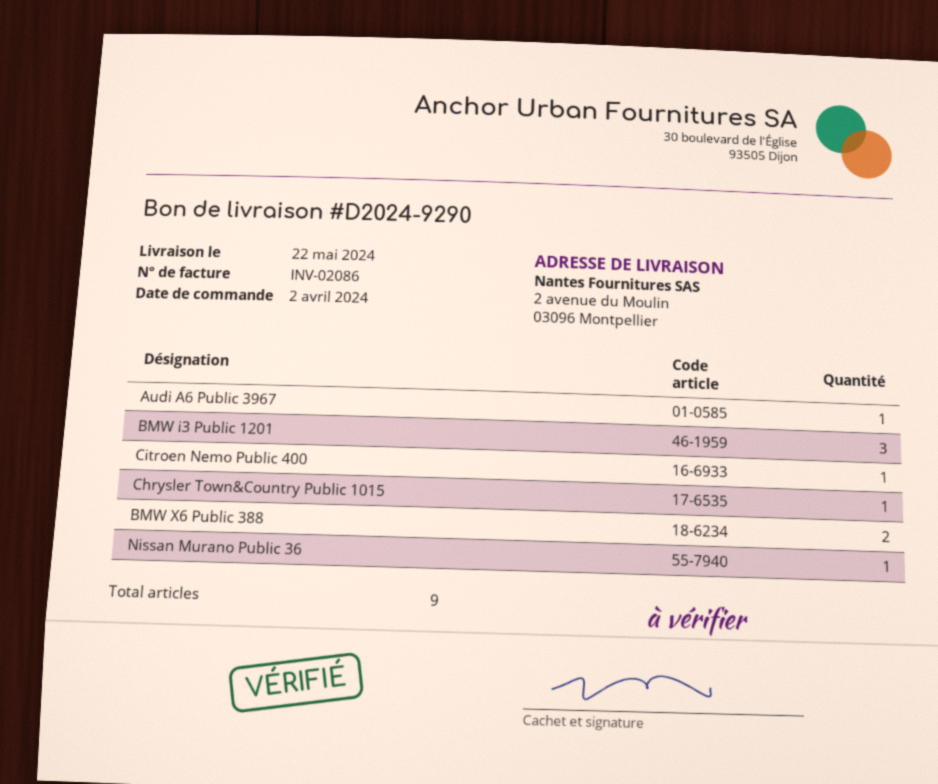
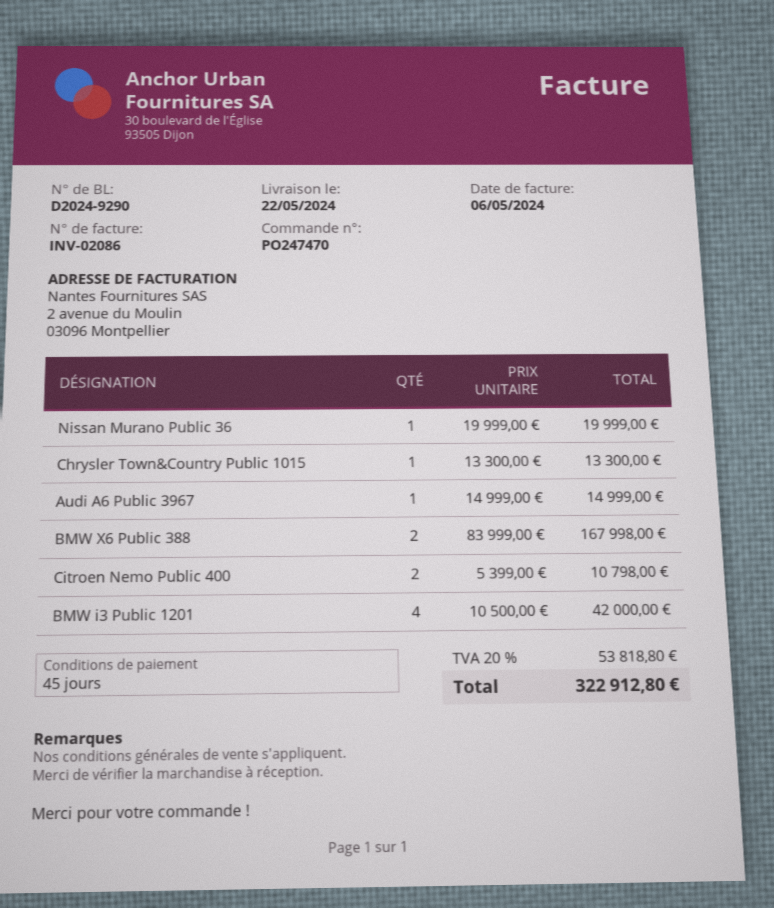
BMW i3 Public 1201: 3 -> 4
Citroen Nemo Public 400: 1 -> 2

